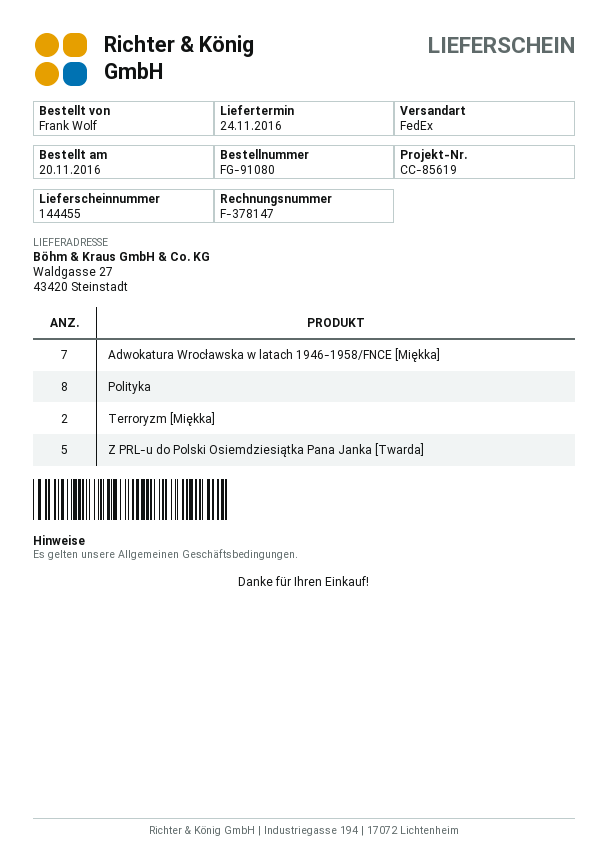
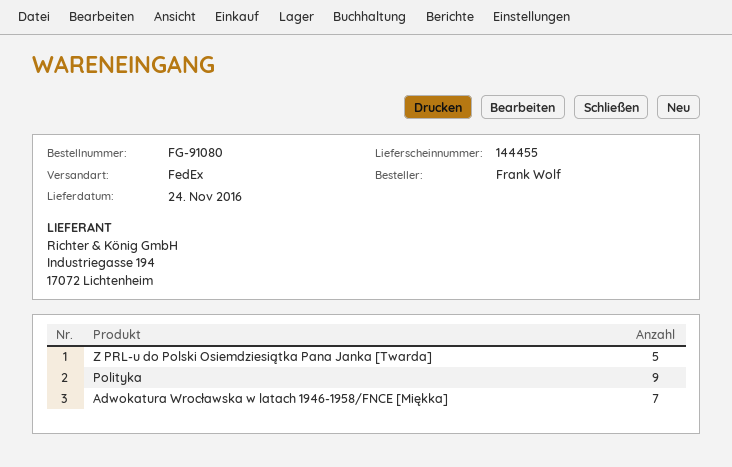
Polityka: 8 -> 9
Terroryzm [Miękka]: 2 -> none

